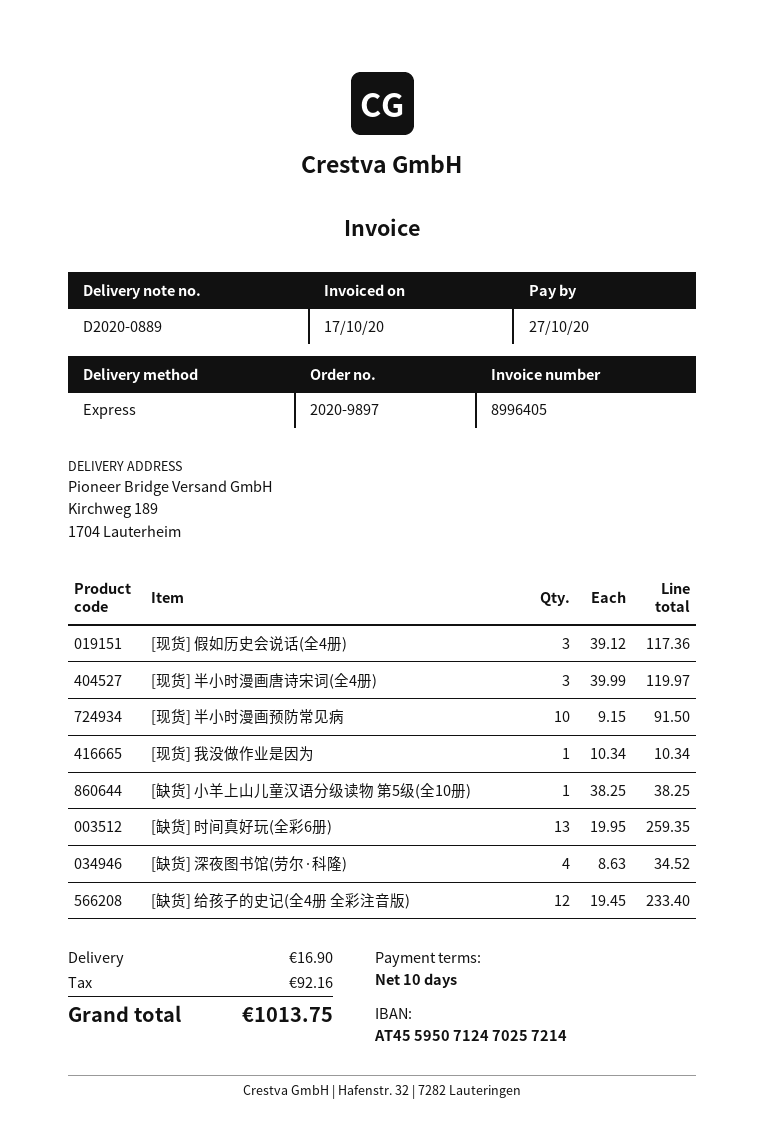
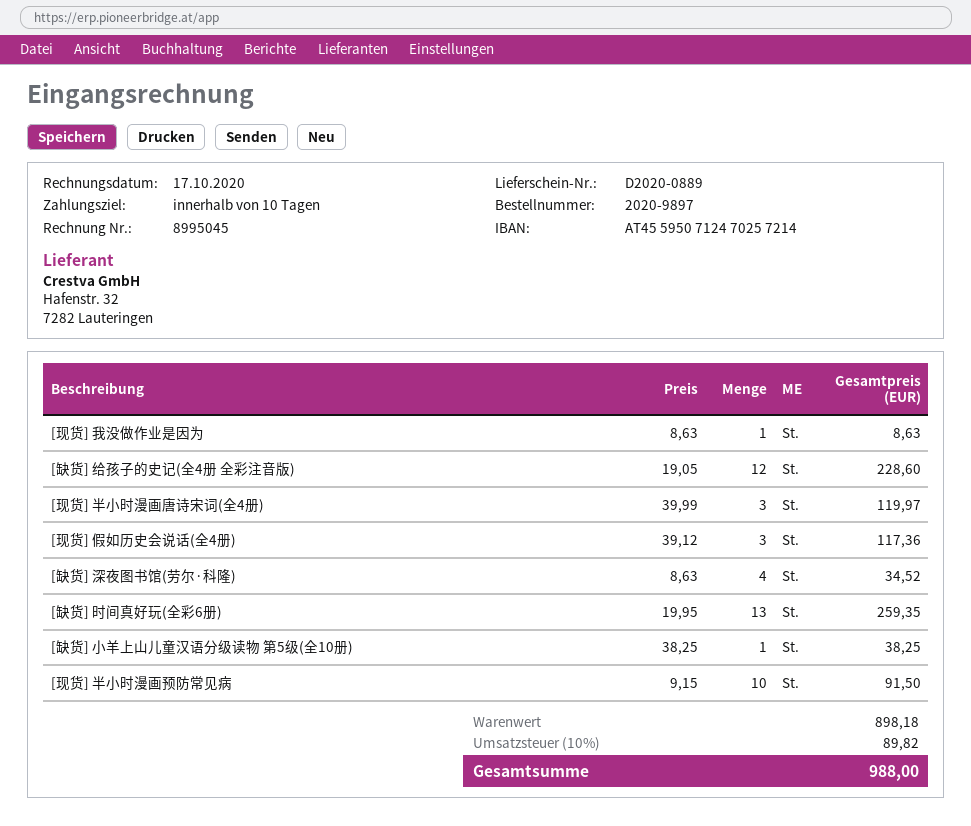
invoice number: 8996405 -> 8995045
[现货] 我没做作业是因为: 1 x 10.34 = 10.34 -> 1 x 8.63 = 8.63
[缺货] 给孩子的史记(全4册 全彩注音版): 12 x 19.45 = 233.40 -> 12 x 19.05 = 228.60
shipping: 16.90 -> none
tax: 92.16 -> 89.82
total: 1013.75 -> 988.00

